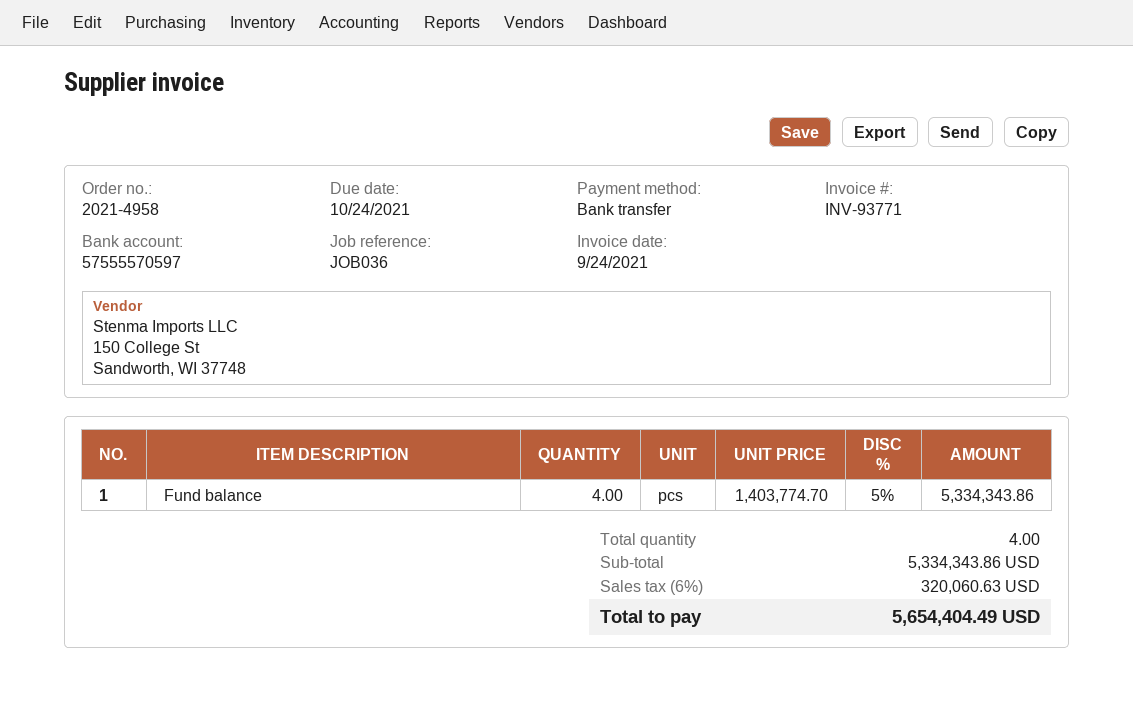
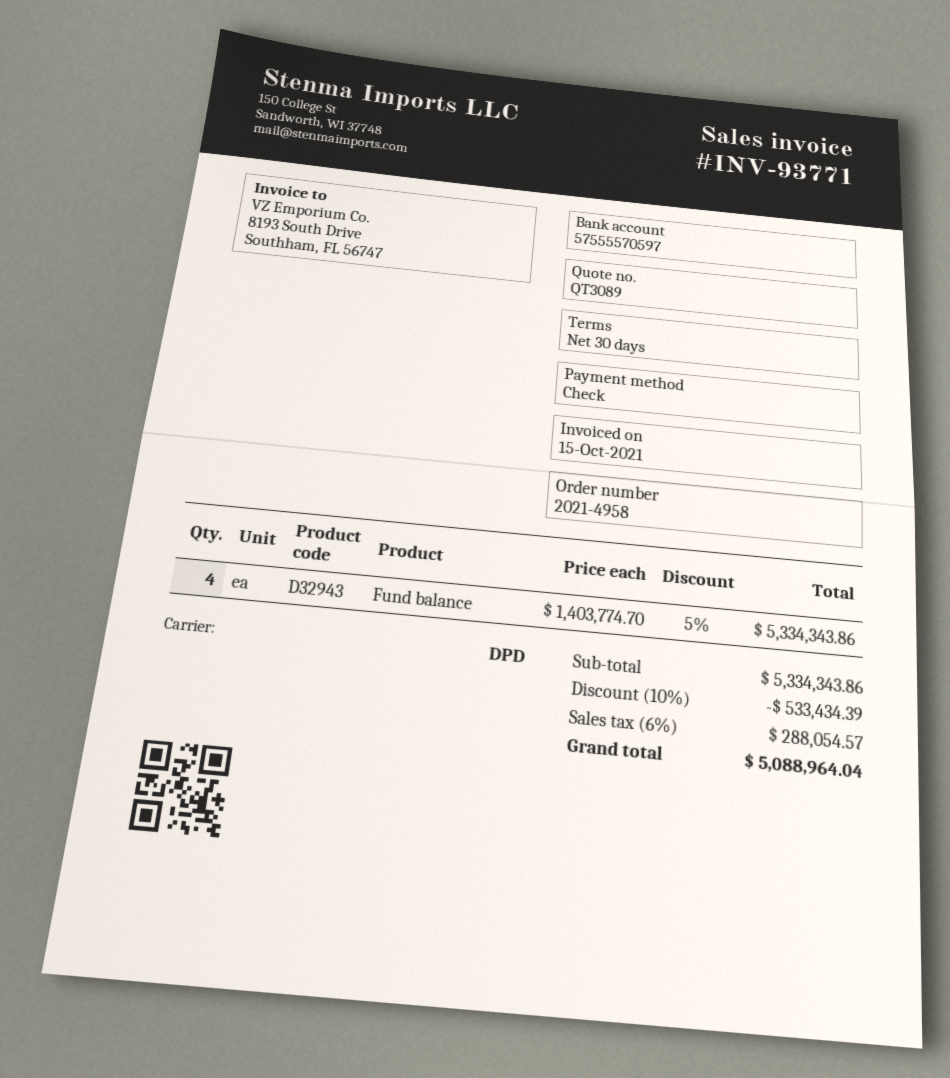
invoice date: 2021-09-24 -> 2021-10-15
payment method: bank transfer -> cheque
discount: none -> 10% = 533434.39
tax: 6% = 320060.63 -> 6% = 288054.57
total: 5654404.49 -> 5088964.04

